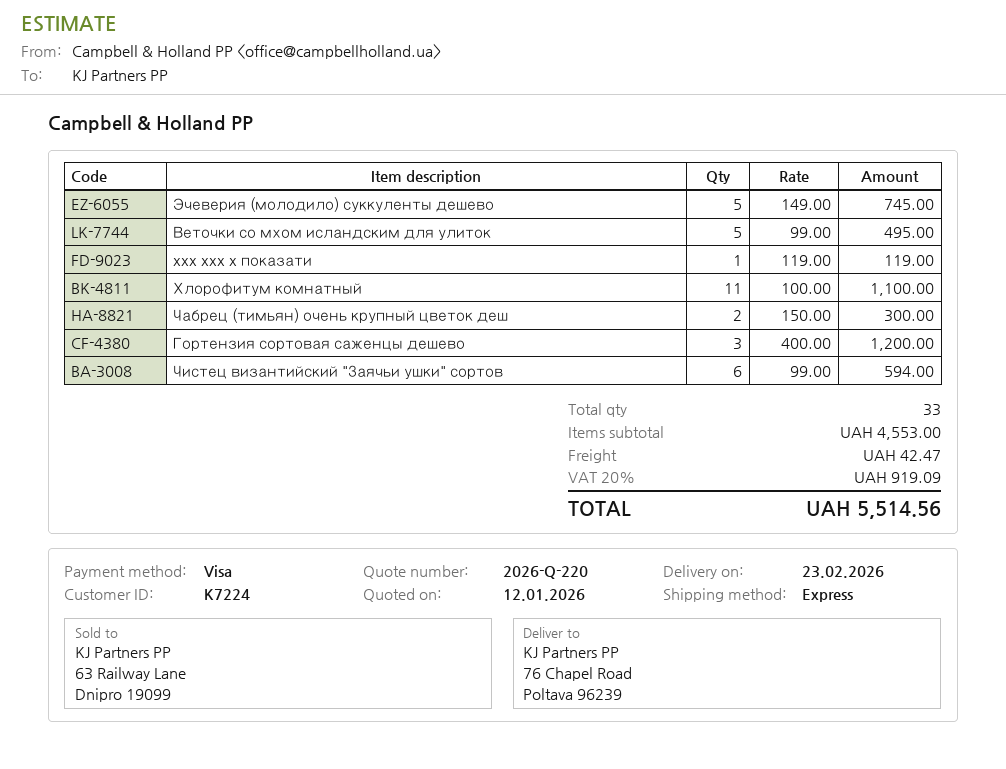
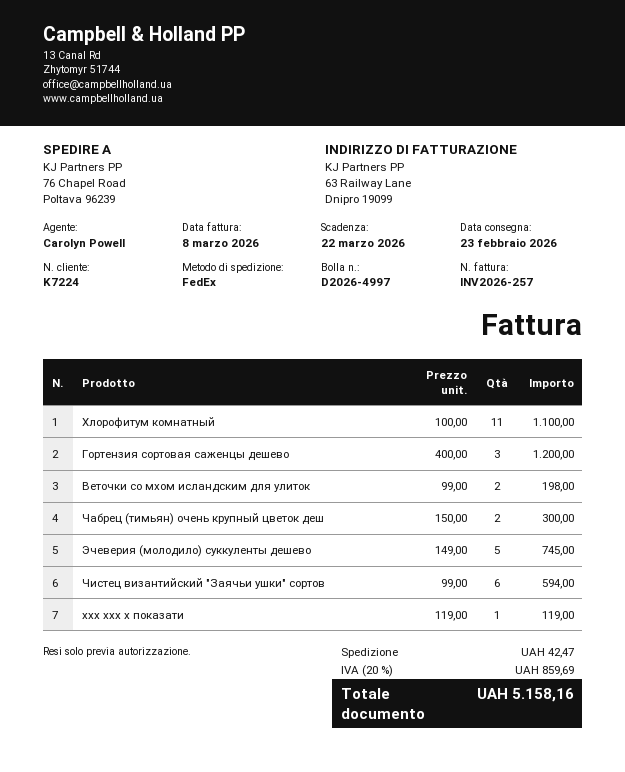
shipping method: express -> FedEx
Веточки со мхом исландским для улиток: 5 x 99.00 = 495.00 -> 2 x 99.00 = 198.00
tax: 20% = 919.09 -> 20% = 859.69
total: 5514.56 -> 5158.16

